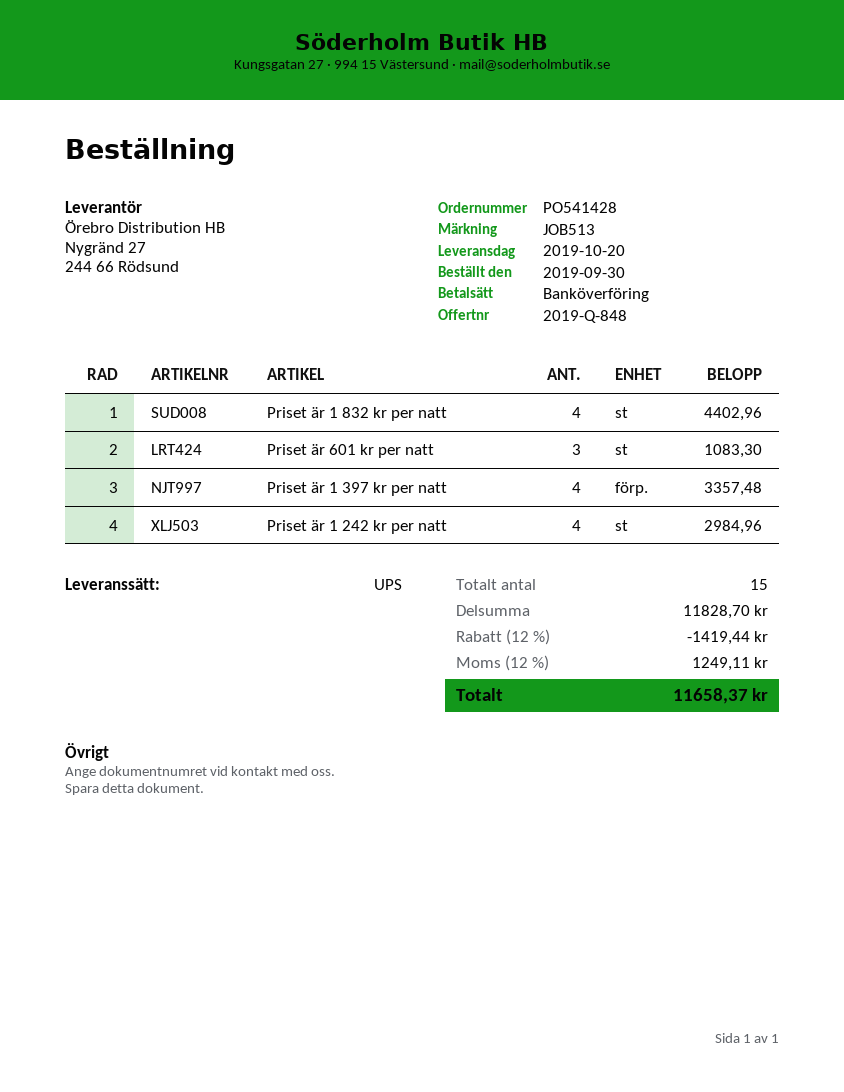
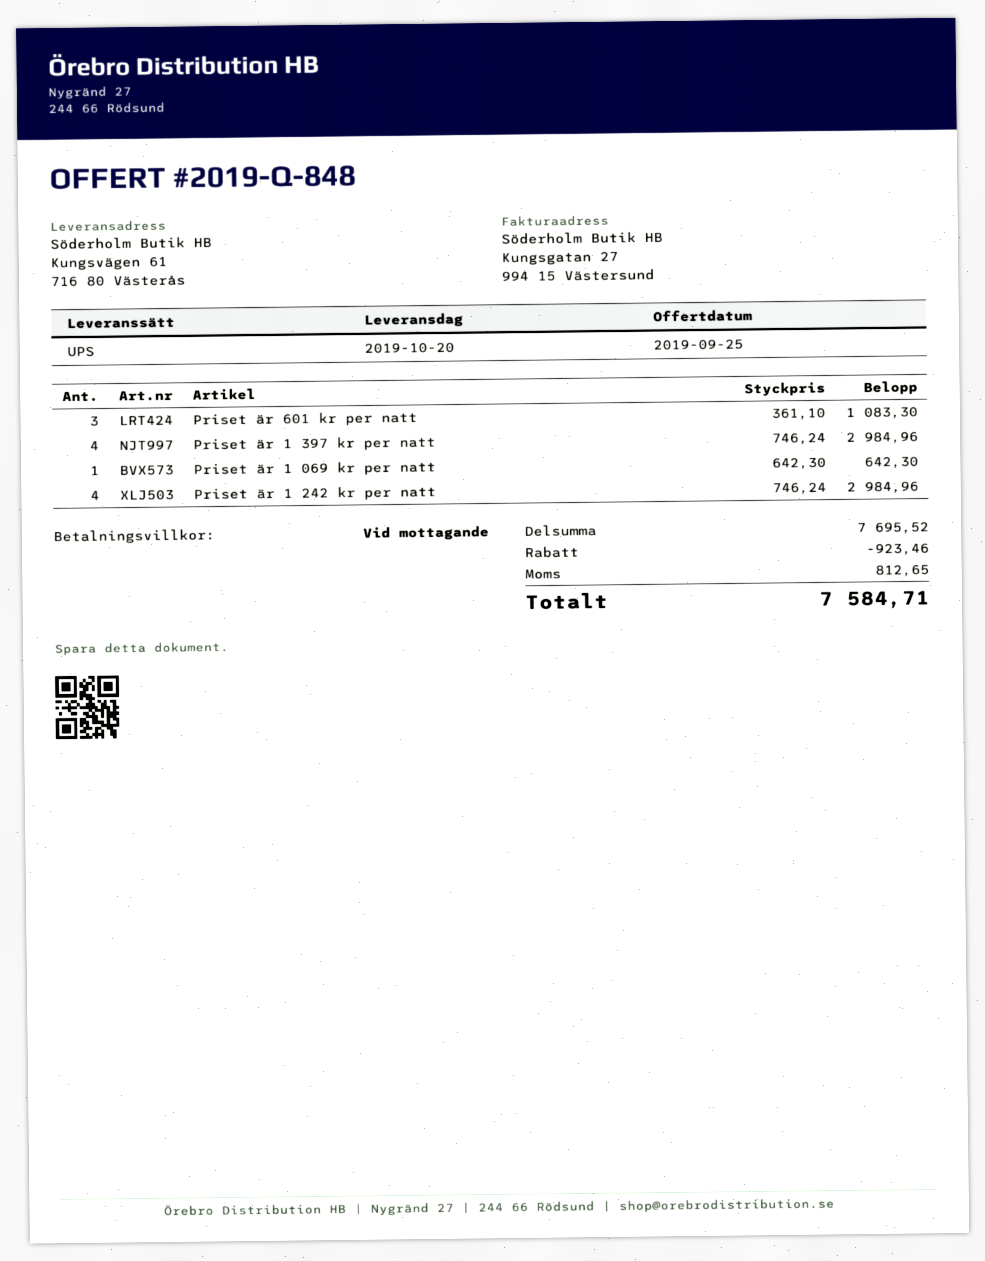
Priset är 1 832 kr per natt: 4 for 4402.96 -> none
Priset är 1 397 kr per natt: 4 for 3357.48 -> 4 for 2984.96
Priset är 1 069 kr per natt: none -> 1 for 642.30
subtotal: 11828.70 -> 7695.52
discount: 1419.44 -> 923.46
tax: 1249.11 -> 812.65
total: 11658.37 -> 7584.71

